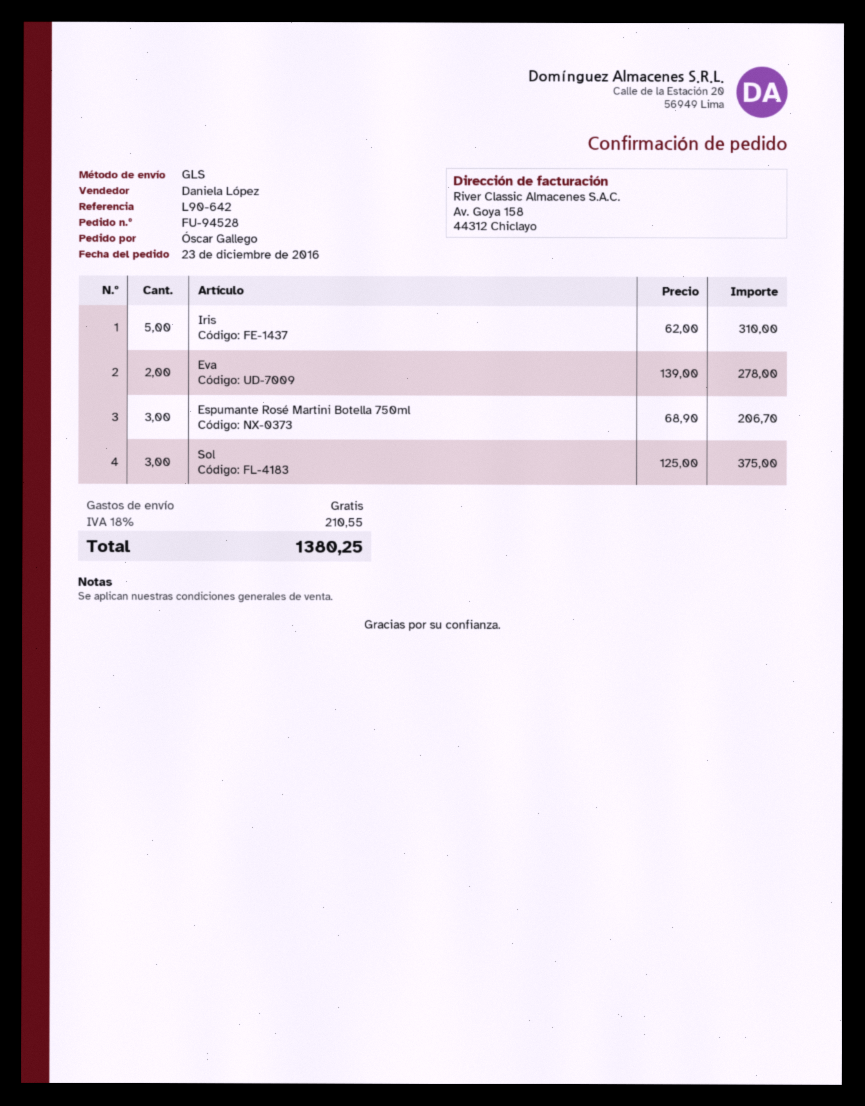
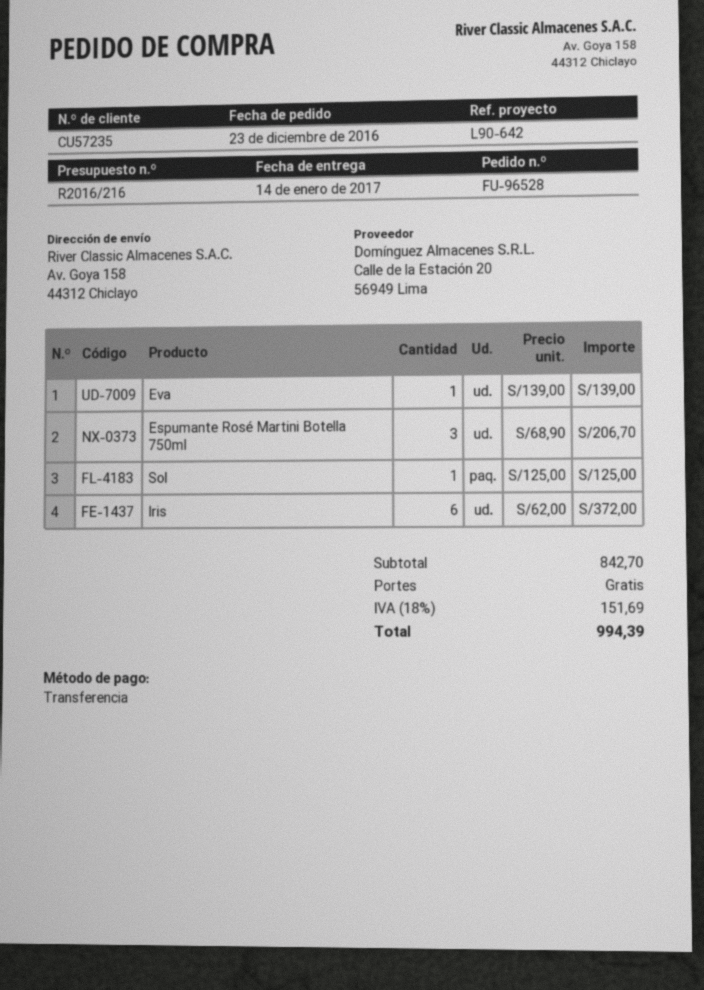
order number: FU-94528 -> FU-96528
Iris: 5 x 62.00 = 310.00 -> 6 x 62.00 = 372.00
Eva: 2 x 139.00 = 278.00 -> 1 x 139.00 = 139.00
Sol: 3 x 125.00 = 375.00 -> 1 x 125.00 = 125.00
tax: 18% = 210.55 -> 18% = 151.69
total: 1380.25 -> 994.39

